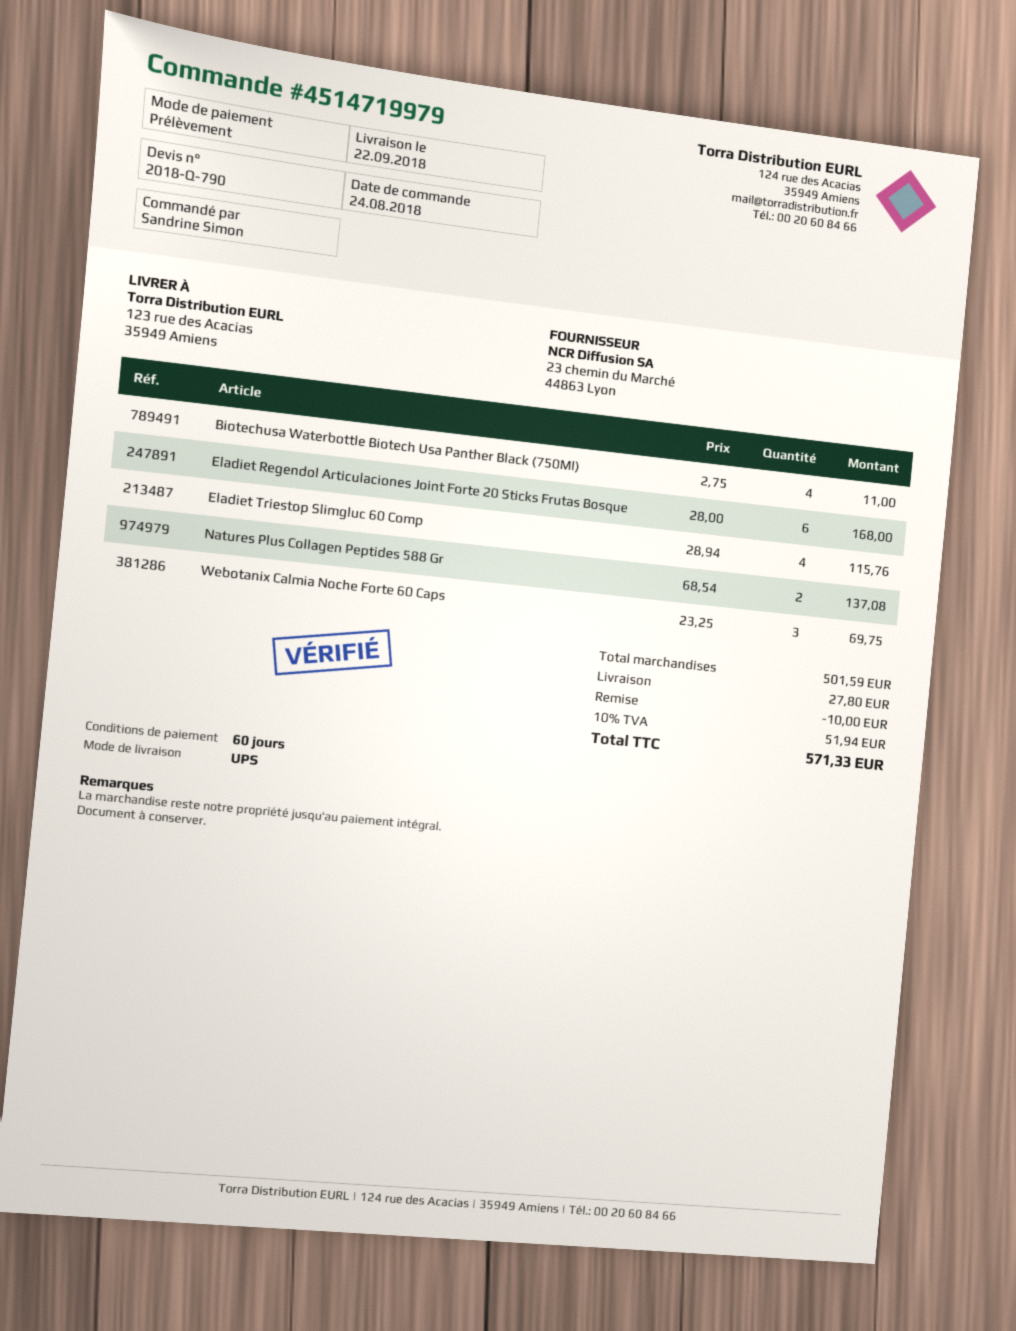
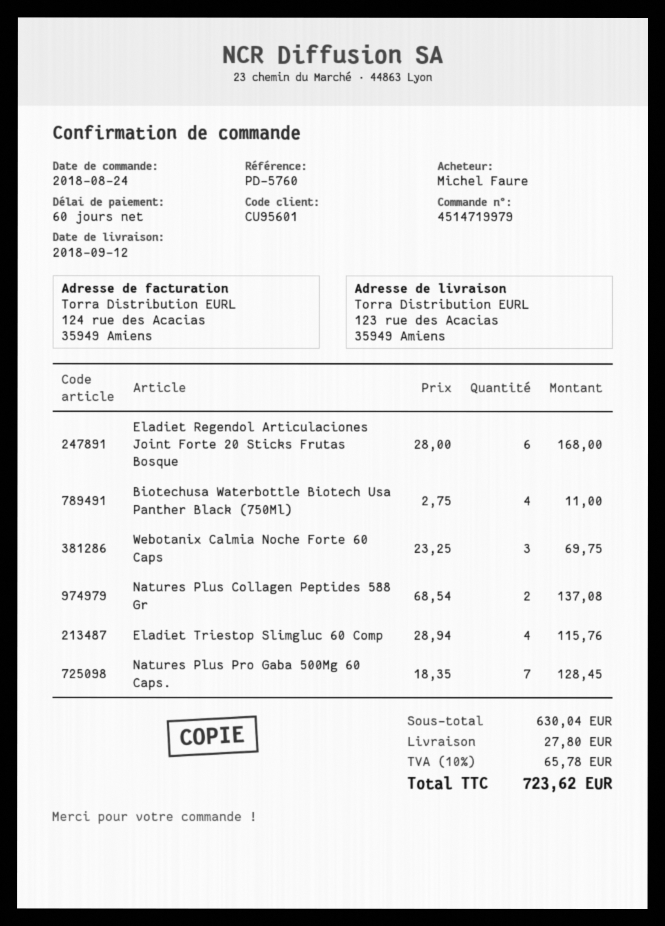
delivery date: 2018-09-22 -> 2018-09-12
ordered by: Sandrine Simon -> Michel Faure
Natures Plus Pro Gaba 500Mg 60 Caps.: none -> 7 x 18.35 = 128.45
subtotal: 501.59 -> 630.04
discount: 10.00 -> none
tax: 10% = 51.94 -> 10% = 65.78
total: 571.33 -> 723.62

